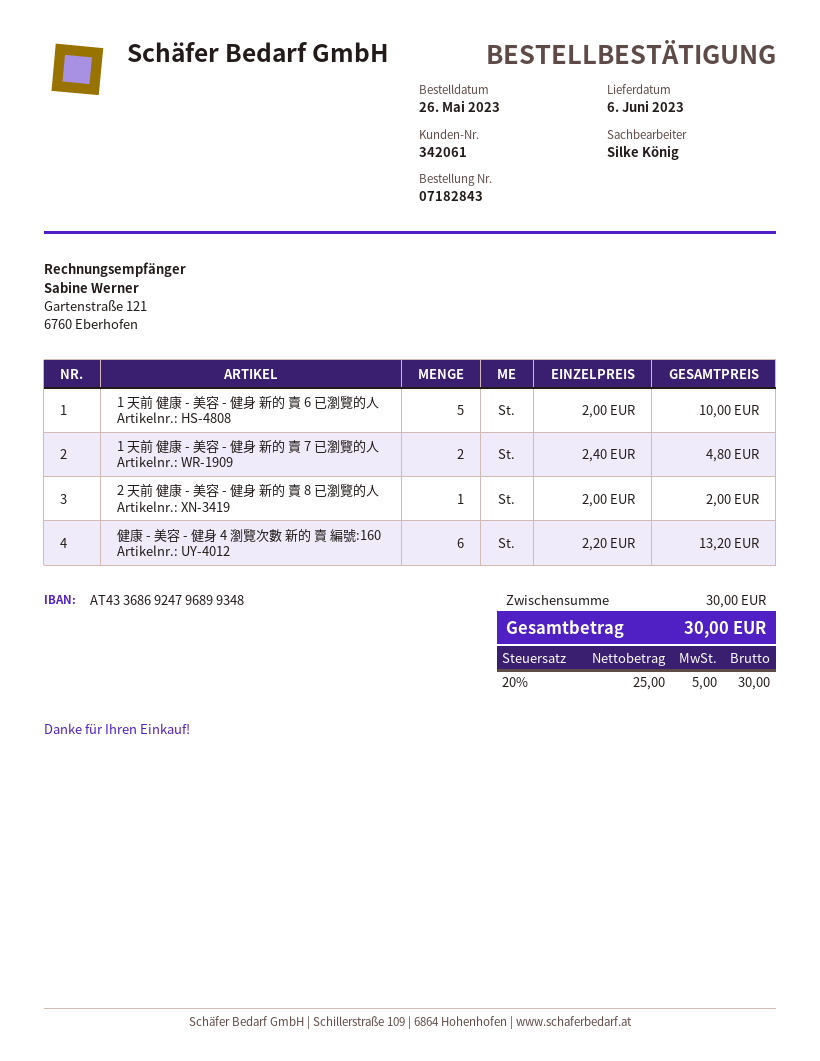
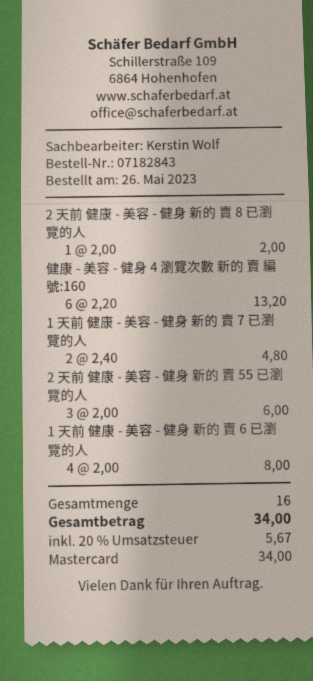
sales rep: Silke König -> Kerstin Wolf
1 天前 健康 - 美容 - 健身 新的 賣 6 已瀏覽的人: 5 x 2.00 = 10.00 -> 4 x 2.00 = 8.00
2 天前 健康 - 美容 - 健身 新的 賣 55 已瀏覽的人: none -> 3 x 2.00 = 6.00
tax: 20% = 5.00 -> 20% = 5.67
total: 30.00 -> 34.00

